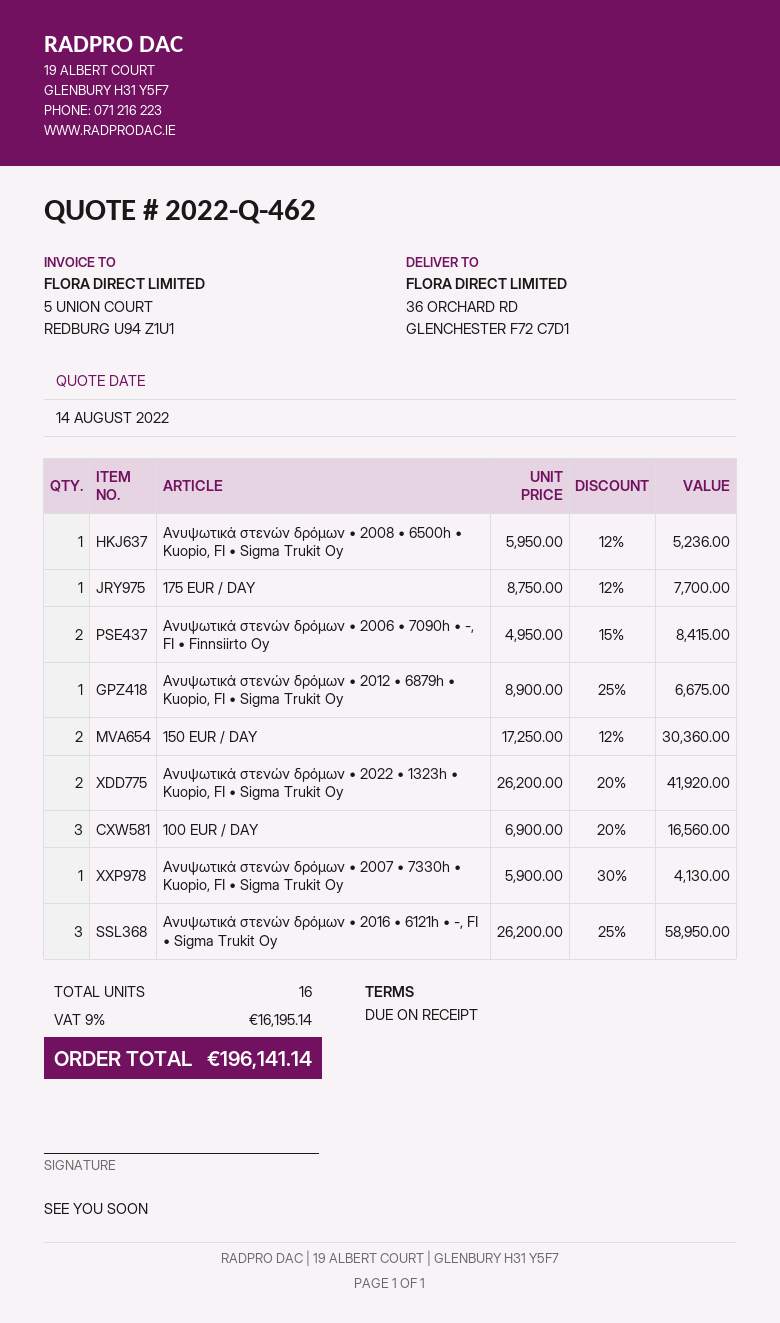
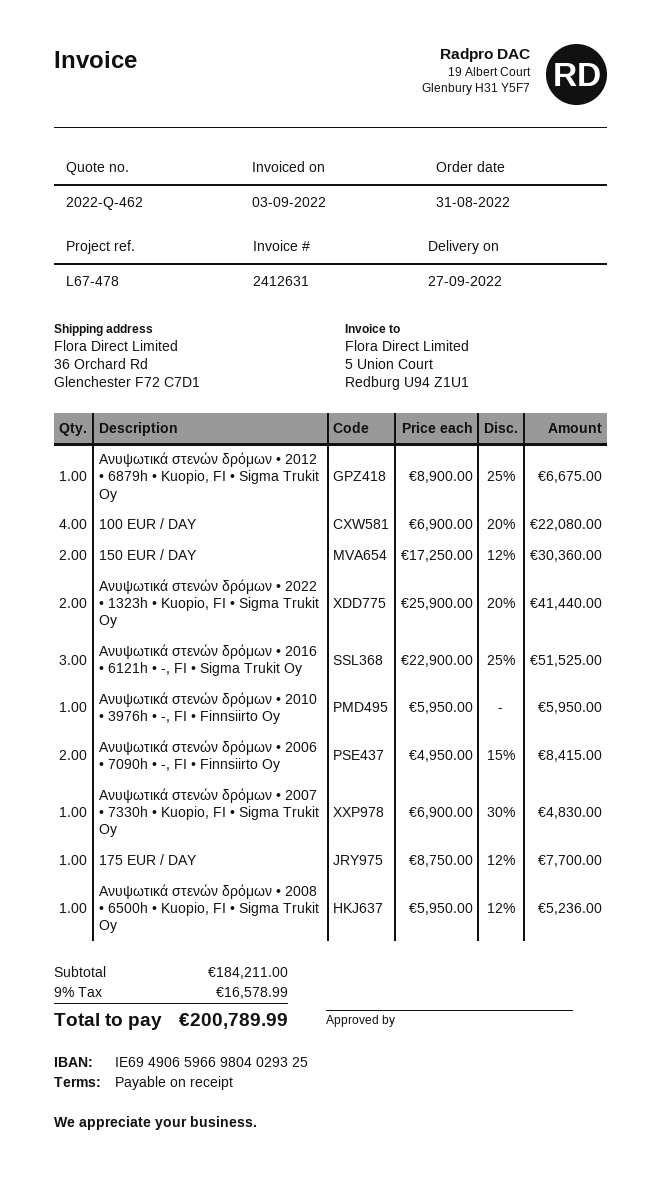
Ανυψωτικά στενών δρόμων • 2022 • 1323h • Kuopio, FI • Sigma Trukit Oy: 2 x 26200.00 - 20% = 41920.00 -> 2 x 25900.00 - 20% = 41440.00
100 EUR / DAY: 3 x 6900.00 - 20% = 16560.00 -> 4 x 6900.00 - 20% = 22080.00
Ανυψωτικά στενών δρόμων • 2007 • 7330h • Kuopio, FI • Sigma Trukit Oy: 1 x 5900.00 - 30% = 4130.00 -> 1 x 6900.00 - 30% = 4830.00
Ανυψωτικά στενών δρόμων • 2016 • 6121h • -, FI • Sigma Trukit Oy: 3 x 26200.00 - 25% = 58950.00 -> 3 x 22900.00 - 25% = 51525.00
Ανυψωτικά στενών δρόμων • 2010 • 3976h • -, FI • Finnsiirto Oy: none -> 1 x 5950.00 = 5950.00
tax: 9% = 16195.14 -> 9% = 16578.99
total: 196141.14 -> 200789.99

